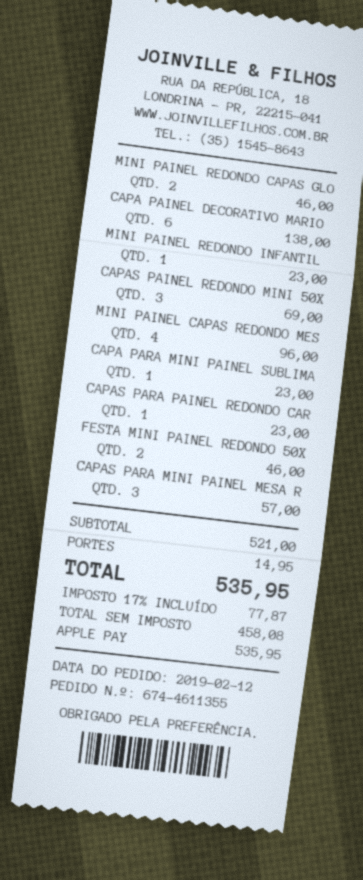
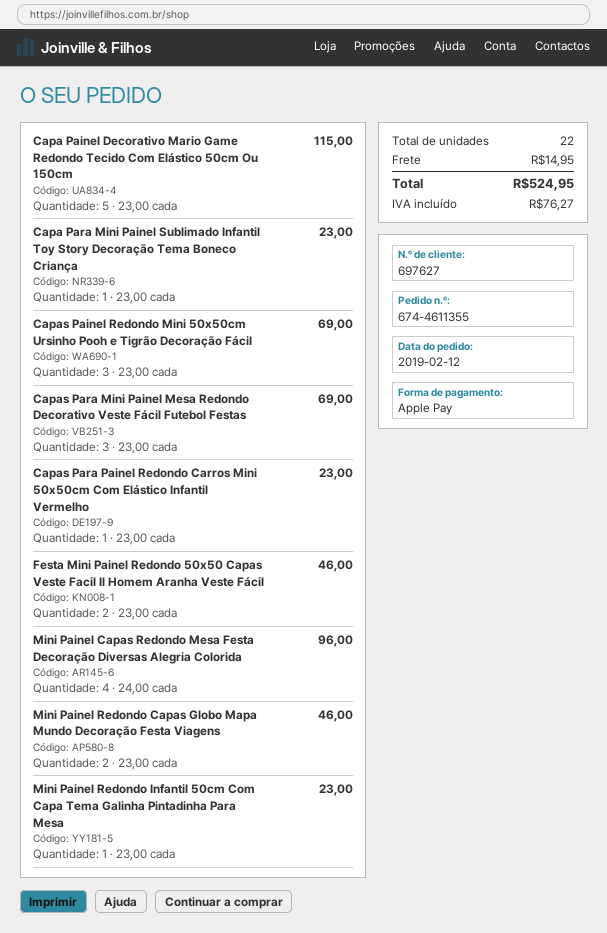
CAPA PAINEL DECORATIVO MARIO: 6 for 138.00 -> 5 for 115.00
CAPAS PARA MINI PAINEL MESA R: 3 for 57.00 -> 3 for 69.00
tax: 77.87 -> 76.27
total: 535.95 -> 524.95

